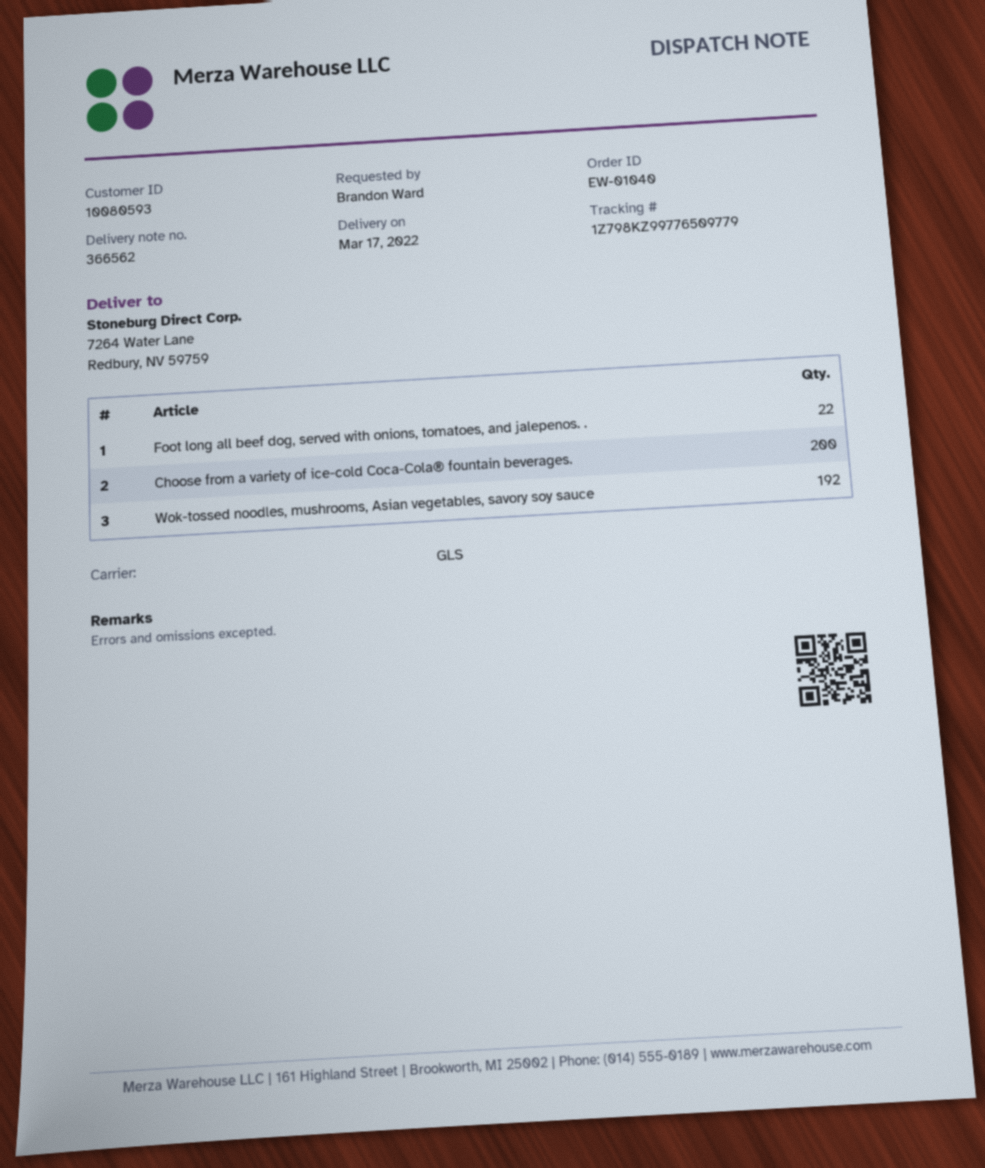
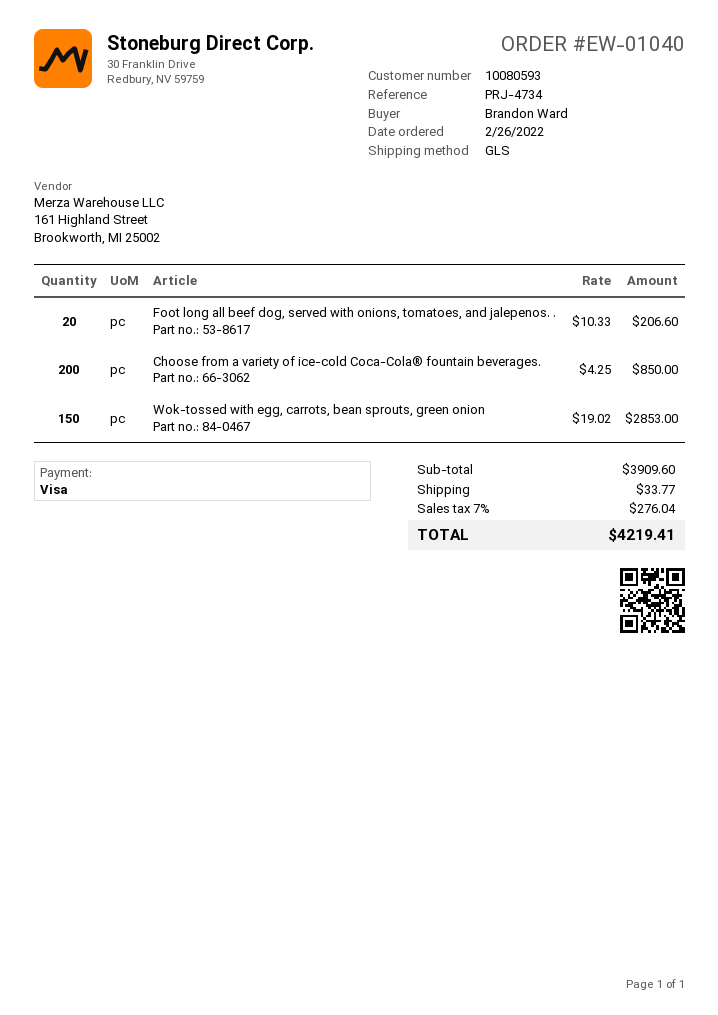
Foot long all beef dog, served with onions, tomatoes, and jalepenos. .: 22 -> 20
Wok-tossed noodles, mushrooms, Asian vegetables, savory soy sauce: 192 -> none
Wok-tossed with egg, carrots, bean sprouts, green onion: none -> 150

